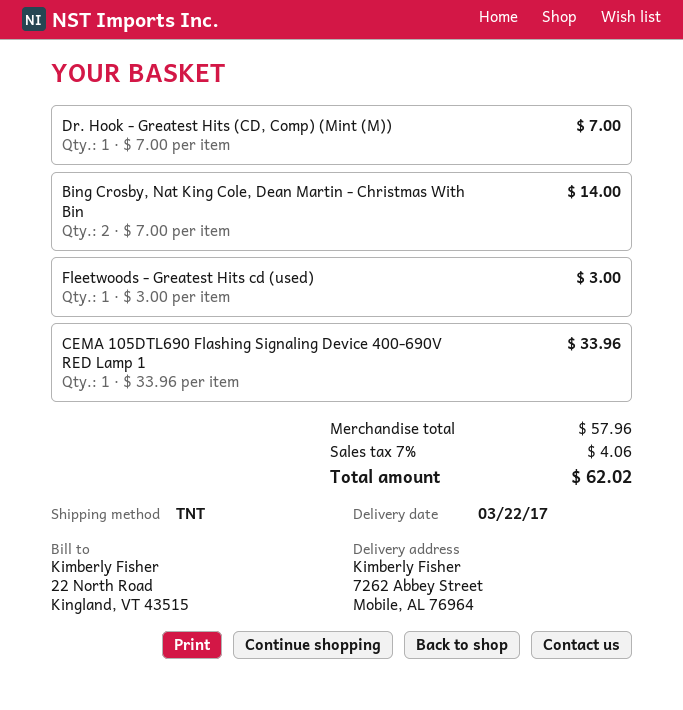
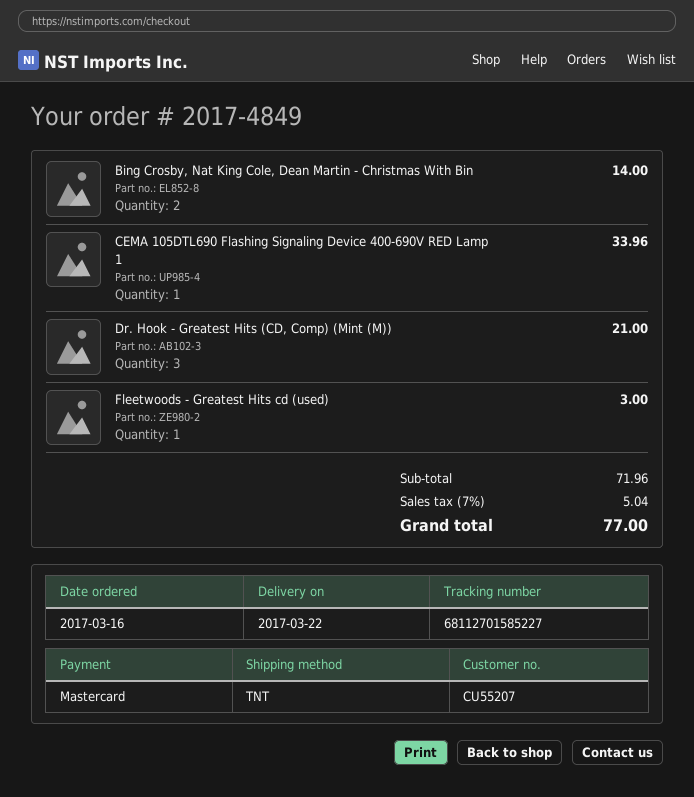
Dr. Hook - Greatest Hits (CD, Comp) (Mint (M)): 1 for 7.00 -> 3 for 21.00
subtotal: 57.96 -> 71.96
tax: 7% = 4.06 -> 7% = 5.04
total: 62.02 -> 77.00

